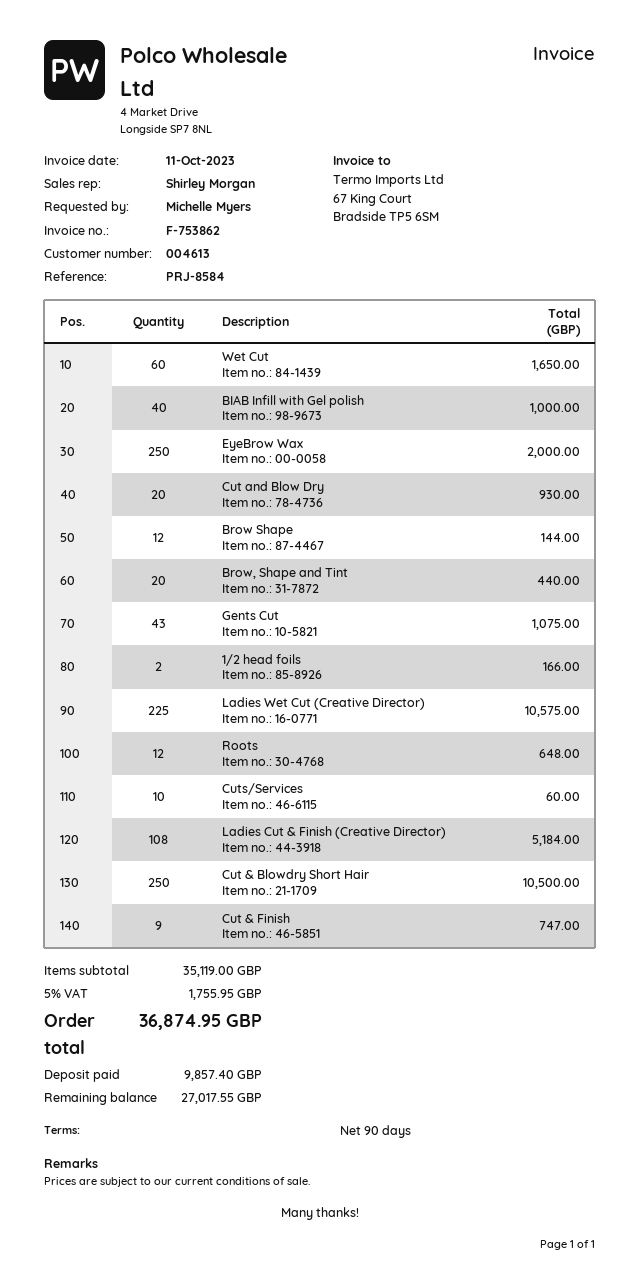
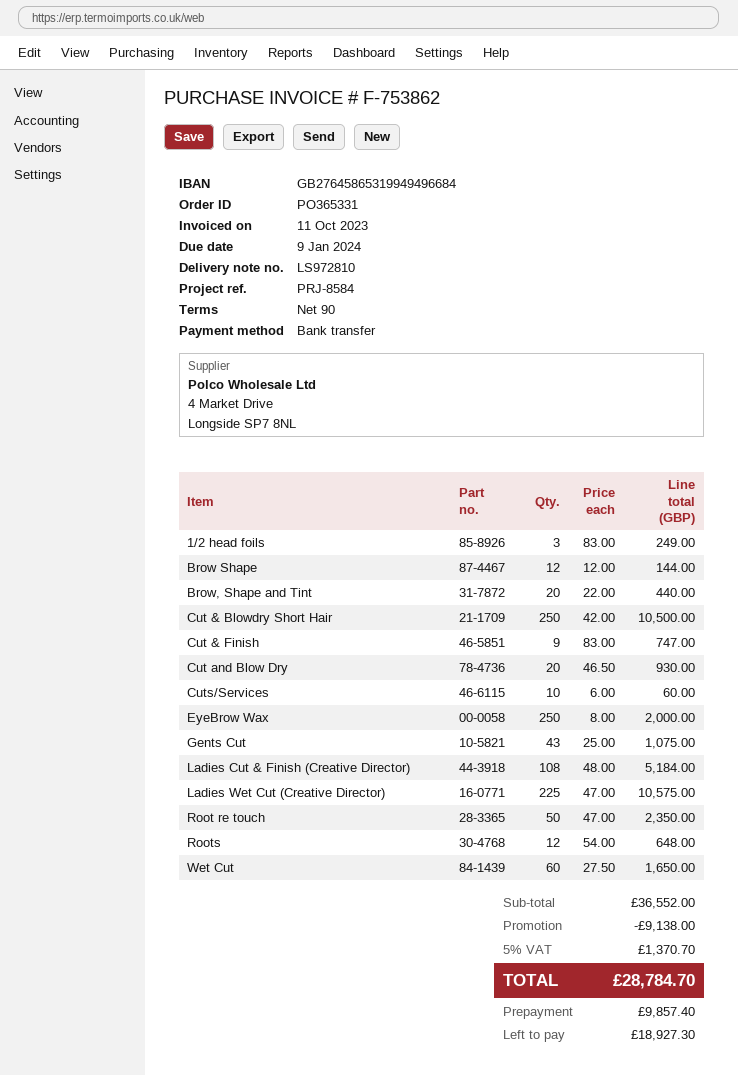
BIAB Infill with Gel polish: 40 for 1000.00 -> none
1/2 head foils: 2 for 166.00 -> 3 for 249.00
Root re touch: none -> 50 for 2350.00
subtotal: 35119.00 -> 36552.00
discount: none -> 9138.00
tax: 5% = 1755.95 -> 5% = 1370.70
total: 36874.95 -> 28784.70
balance: 27017.55 -> 18927.30

